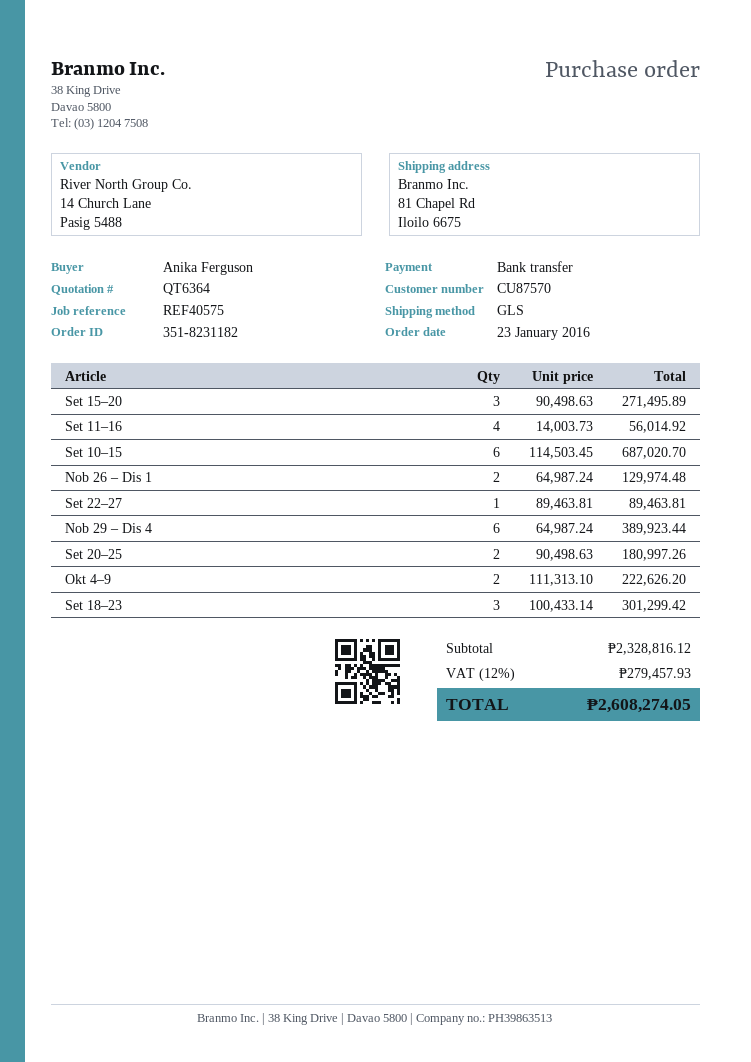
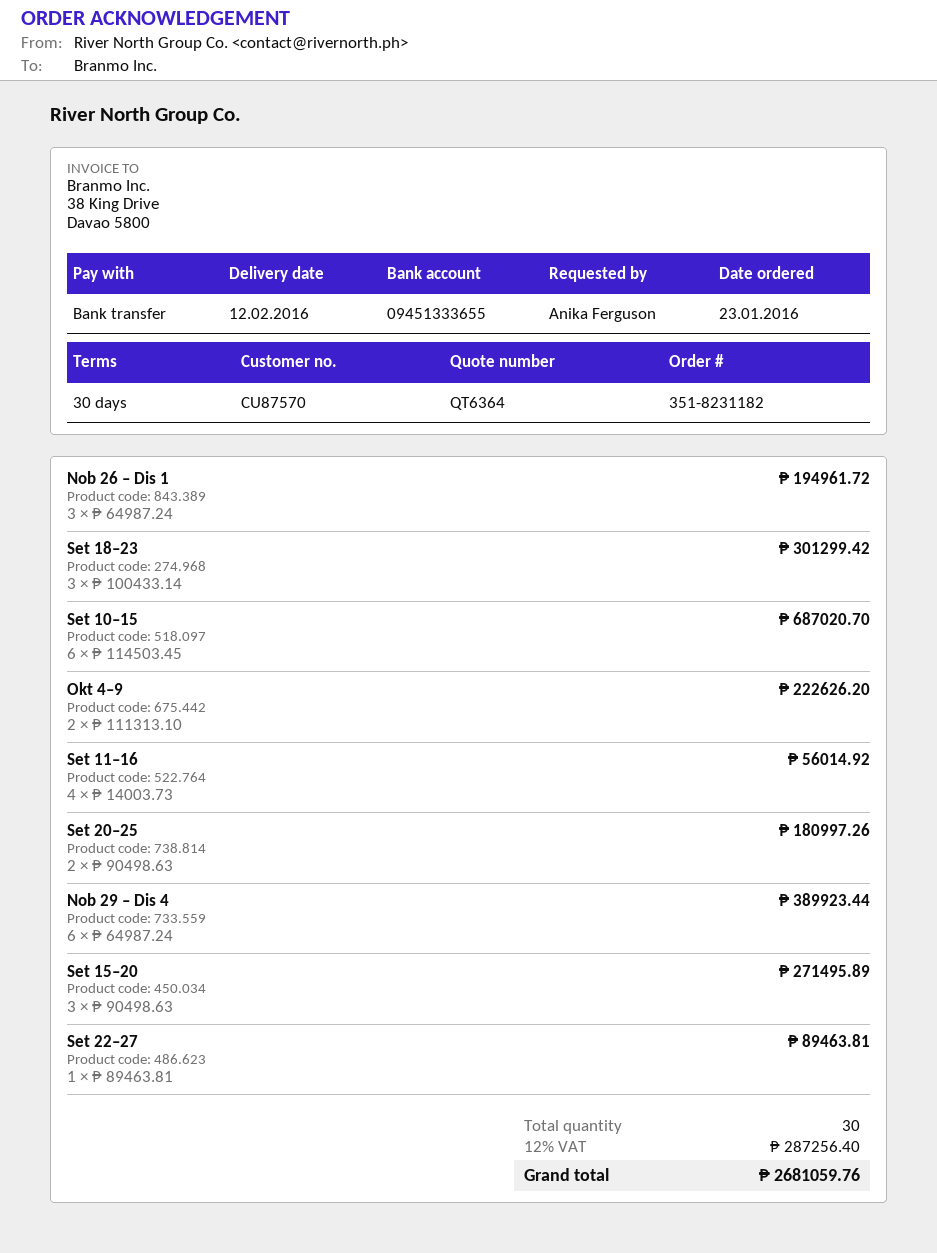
Nob 26 – Dis 1: 2 x 64987.24 = 129974.48 -> 3 x 64987.24 = 194961.72
tax: 12% = 279457.93 -> 12% = 287256.40
total: 2608274.05 -> 2681059.76

